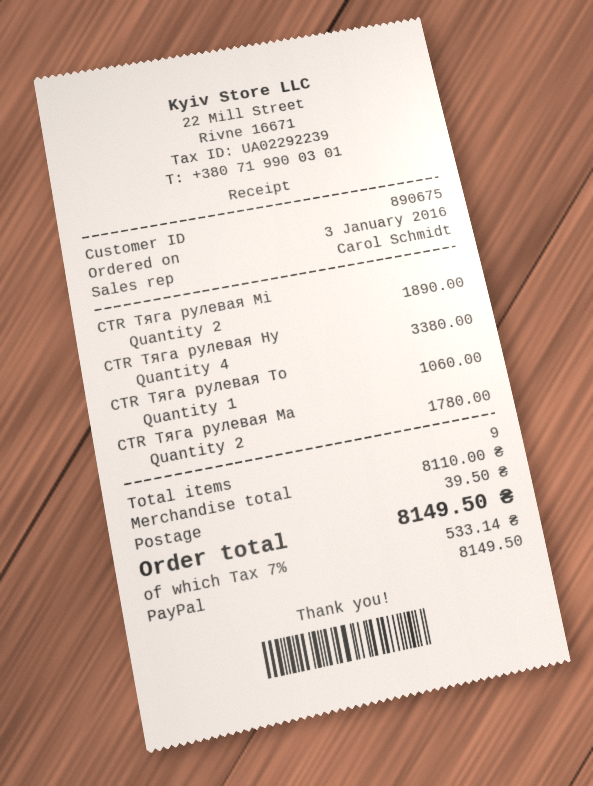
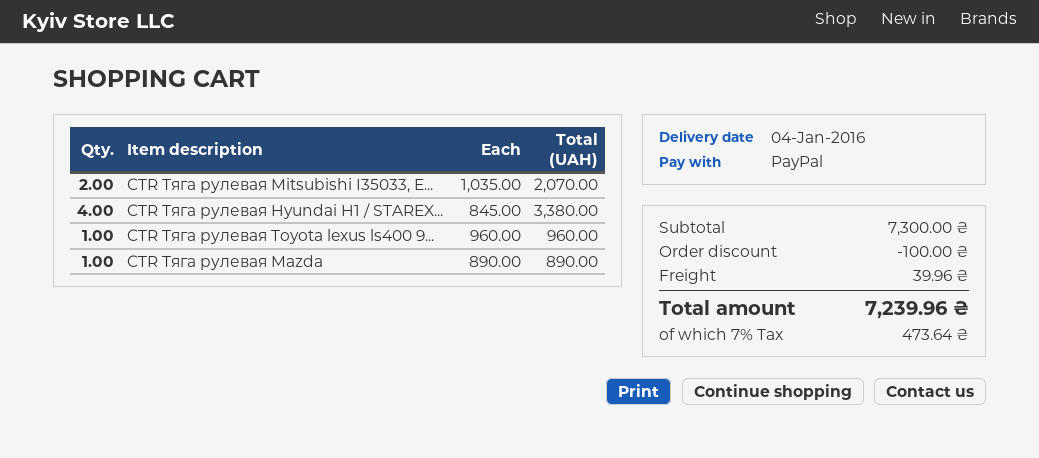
CTR Тяга рулевая Mi: 2 for 1890.00 -> 2 for 2070.00
CTR Тяга рулевая To: 1 for 1060.00 -> 1 for 960.00
CTR Тяга рулевая Ma: 2 for 1780.00 -> 1 for 890.00
subtotal: 8110.00 -> 7300.00
discount: none -> 100.00
shipping: 39.50 -> 39.96
tax: 7% = 533.14 -> 7% = 473.64
total: 8149.50 -> 7239.96

